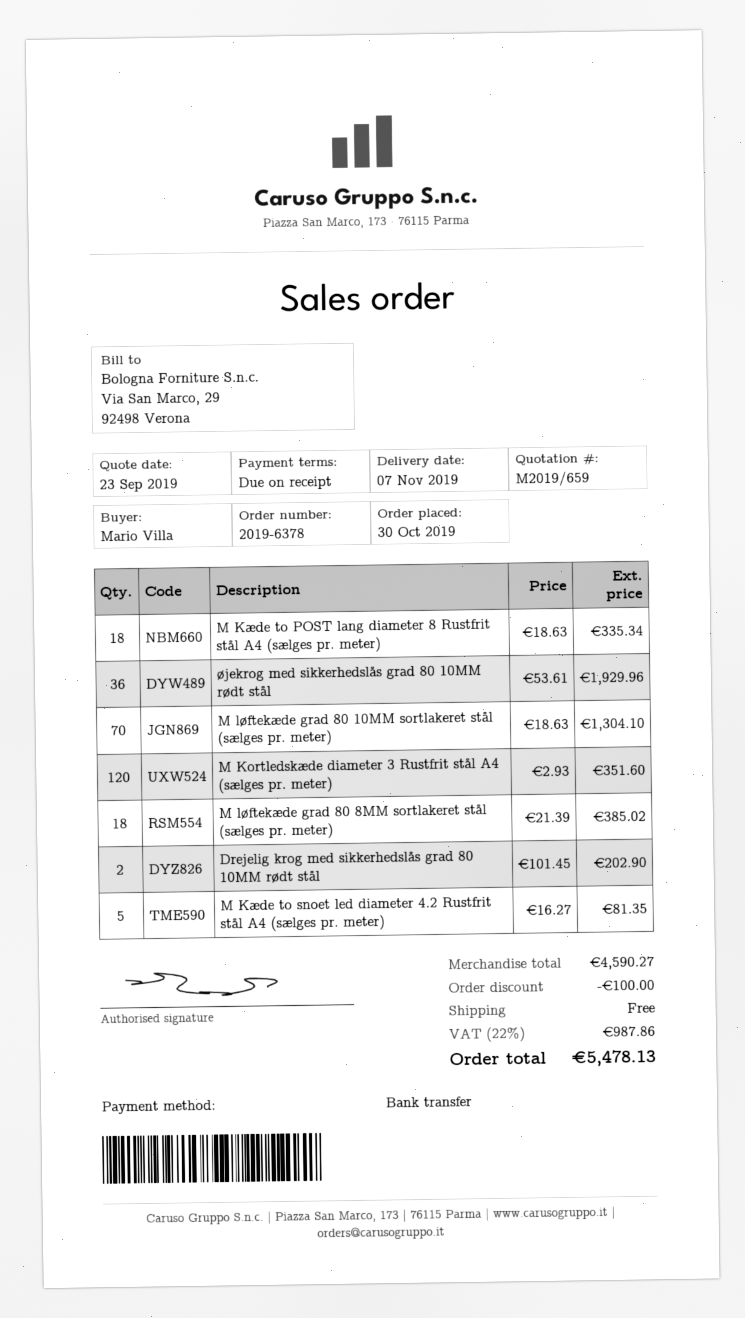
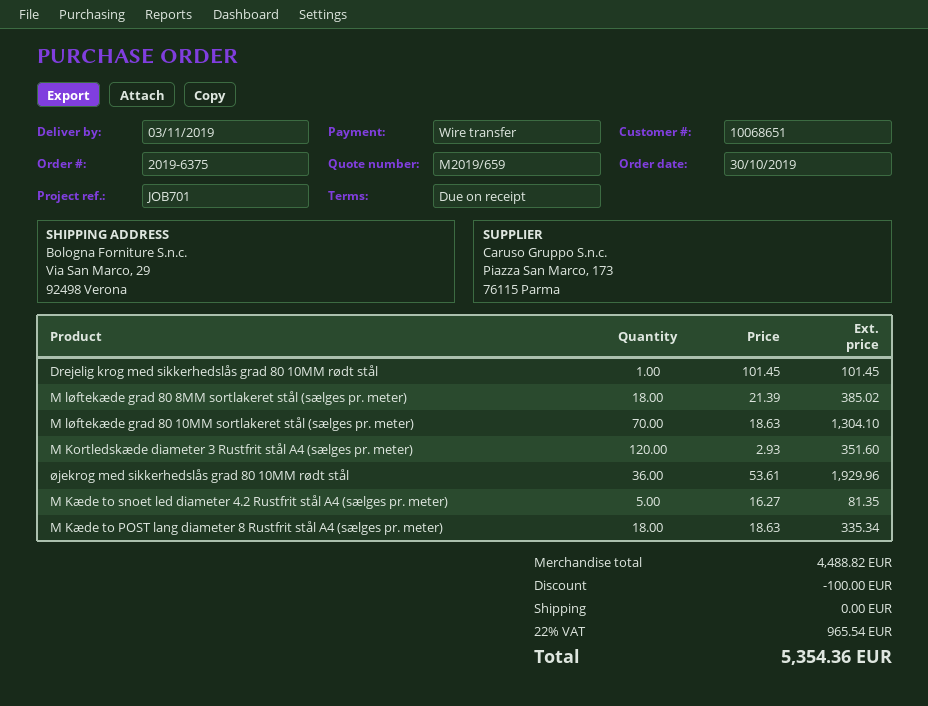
order number: 2019-6378 -> 2019-6375
delivery date: 2019-11-07 -> 2019-11-03
Drejelig krog med sikkerhedslås grad 80 10MM rødt stål: 2 x 101.45 = 202.90 -> 1 x 101.45 = 101.45
subtotal: 4590.27 -> 4488.82
tax: 22% = 987.86 -> 22% = 965.54
total: 5478.13 -> 5354.36

